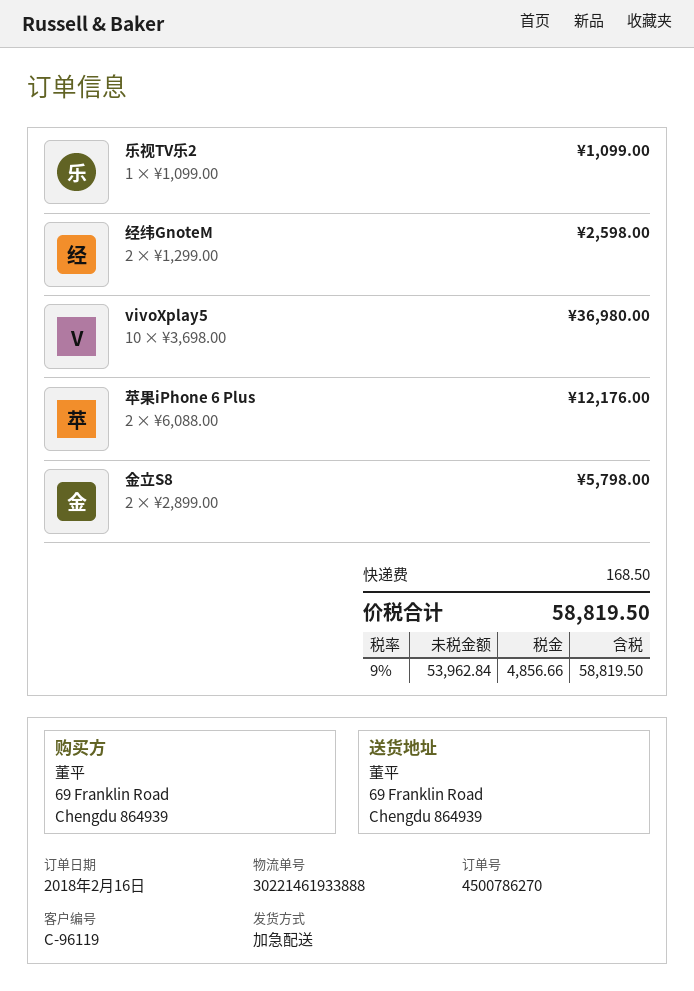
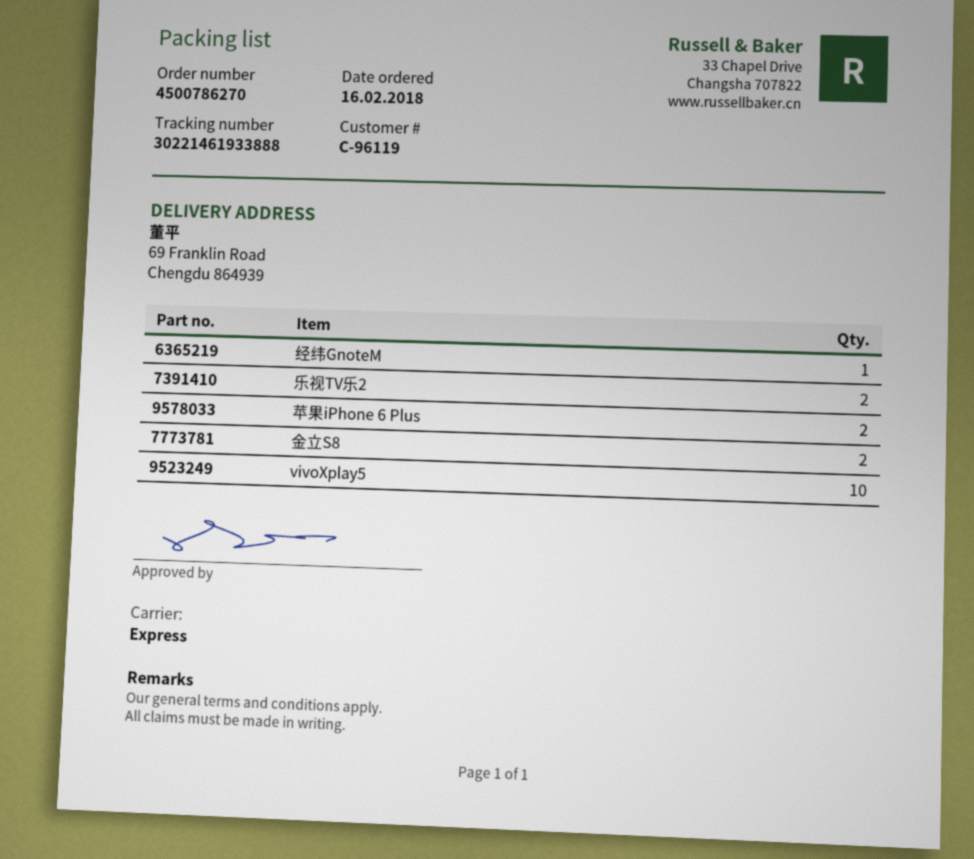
乐视TV乐2: 1 -> 2
经纬GnoteM: 2 -> 1

